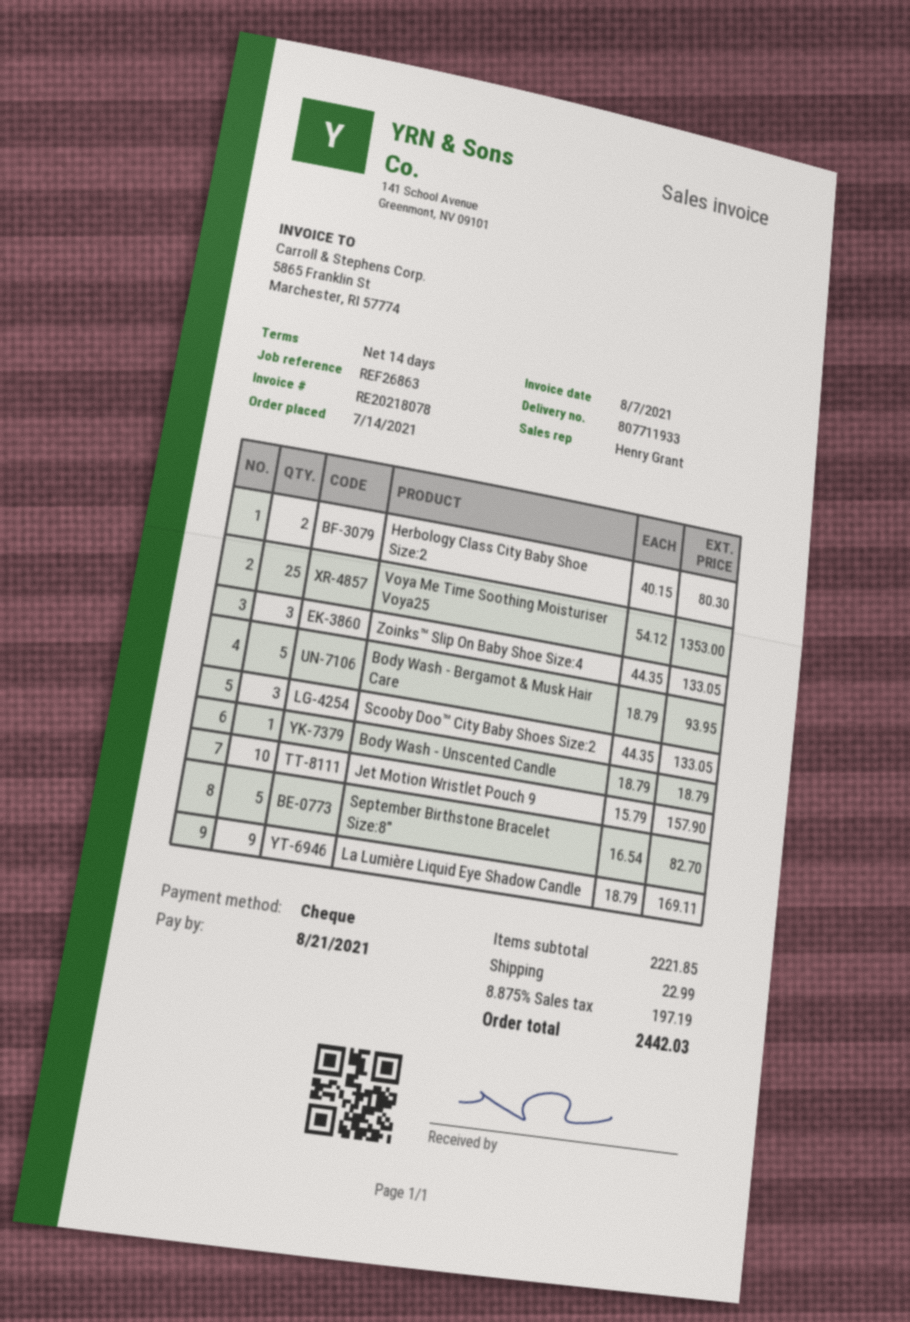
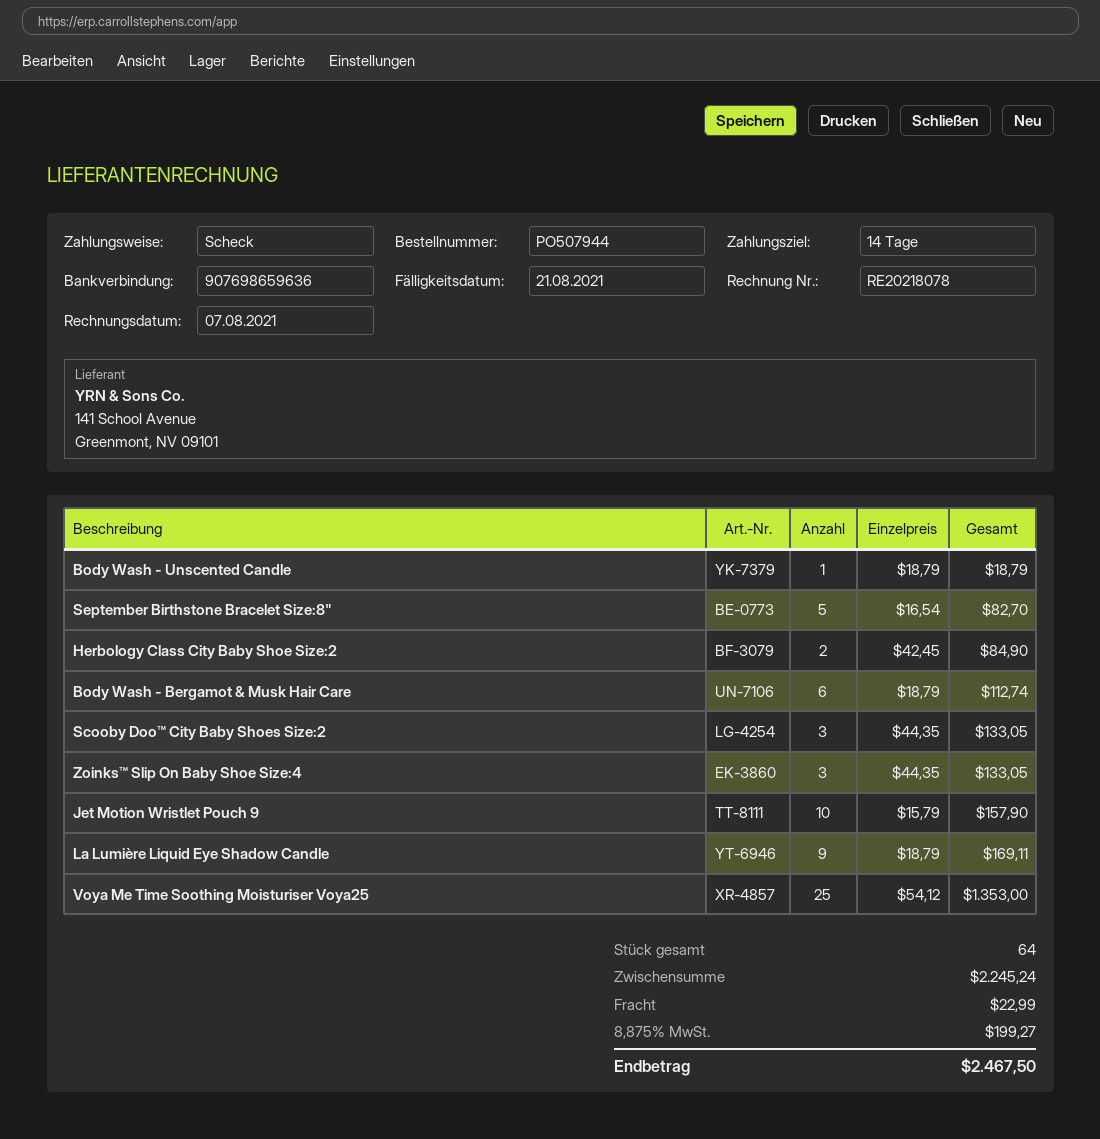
Herbology Class City Baby Shoe Size:2: 2 x 40.15 = 80.30 -> 2 x 42.45 = 84.90
Body Wash - Bergamot & Musk Hair Care: 5 x 18.79 = 93.95 -> 6 x 18.79 = 112.74
subtotal: 2221.85 -> 2245.24
tax: 8.875% = 197.19 -> 8.875% = 199.27
total: 2442.03 -> 2467.50

